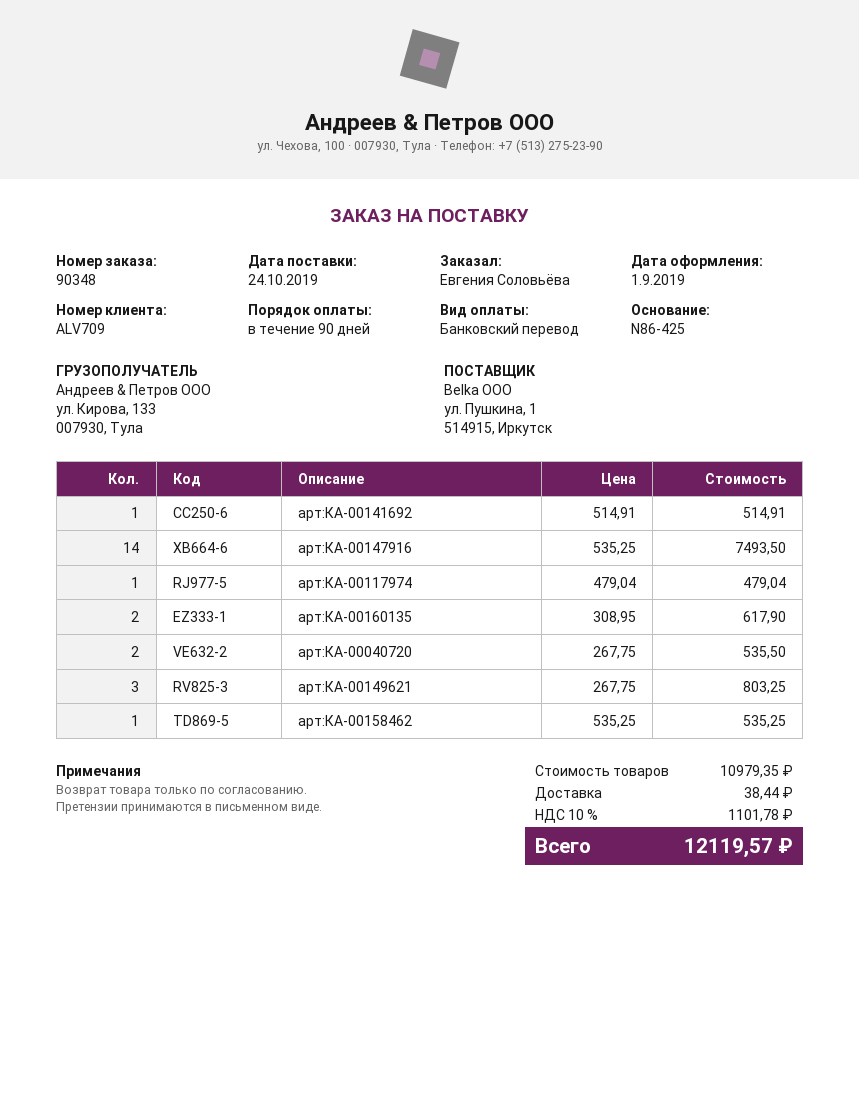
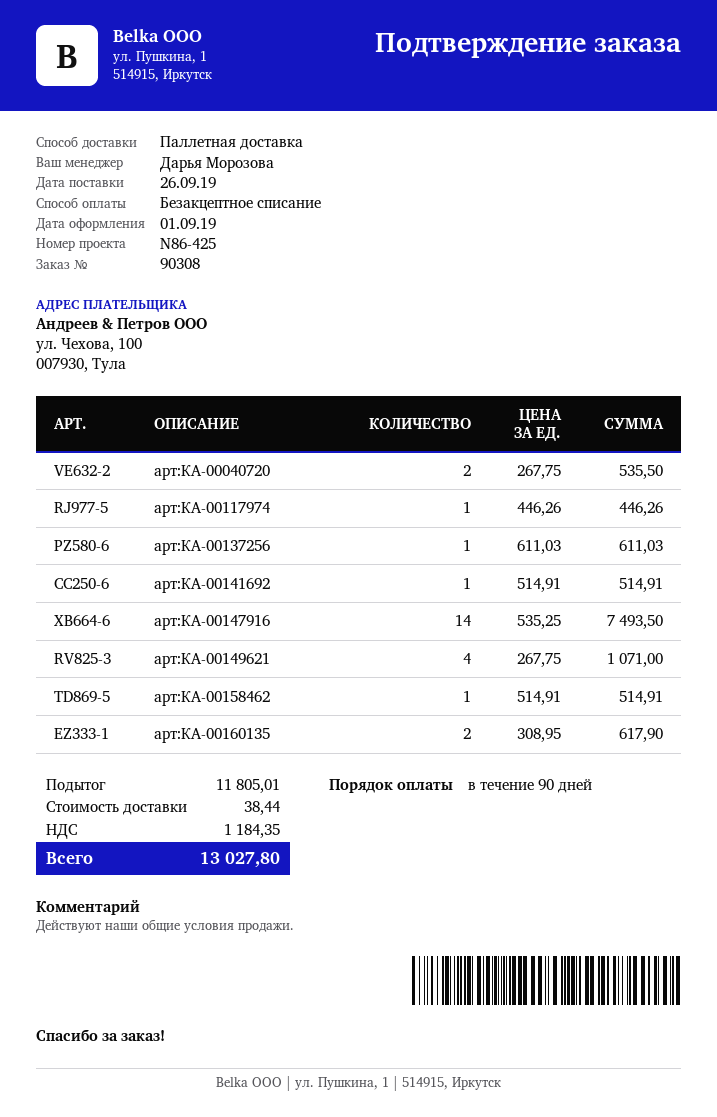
order number: 90348 -> 90308
delivery date: 2019-10-24 -> 2019-09-26
payment method: bank transfer -> direct debit
арт:КА-00117974: 1 x 479.04 = 479.04 -> 1 x 446.26 = 446.26
арт:КА-00149621: 3 x 267.75 = 803.25 -> 4 x 267.75 = 1071.00
арт:КА-00158462: 1 x 535.25 = 535.25 -> 1 x 514.91 = 514.91
арт:КА-00137256: none -> 1 x 611.03 = 611.03
subtotal: 10979.35 -> 11805.01
tax: 1101.78 -> 1184.35
total: 12119.57 -> 13027.80

